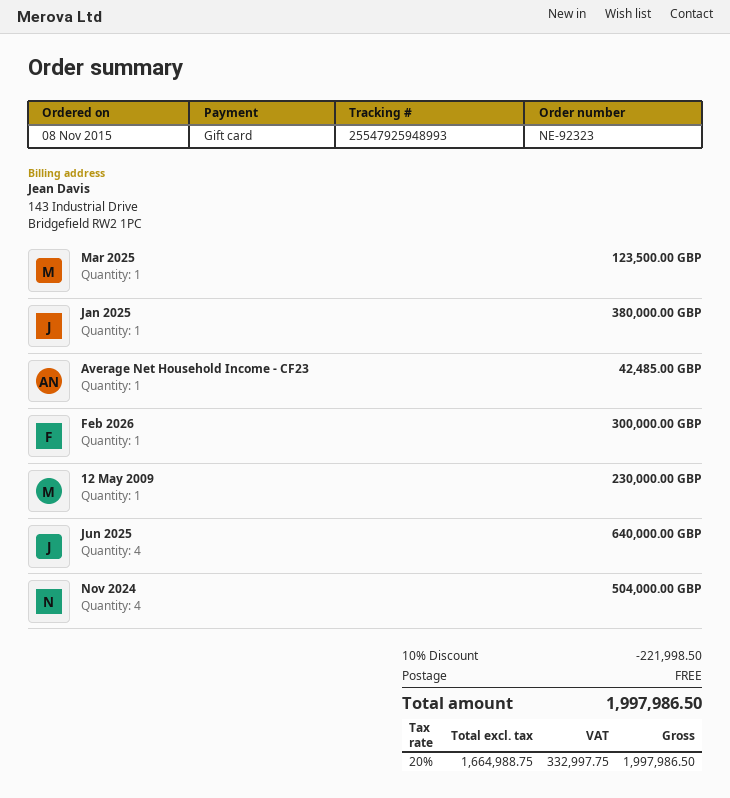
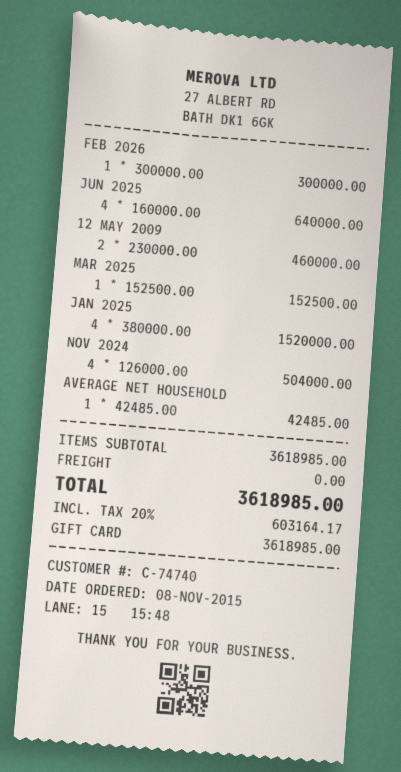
Mar 2025: 1 for 123500.00 -> 1 for 152500.00
Jan 2025: 1 for 380000.00 -> 4 for 1520000.00
12 May 2009: 1 for 230000.00 -> 2 for 460000.00
discount: 10% = 221998.50 -> none
tax: 20% = 332997.75 -> 20% = 603164.17
total: 1997986.50 -> 3618985.00

